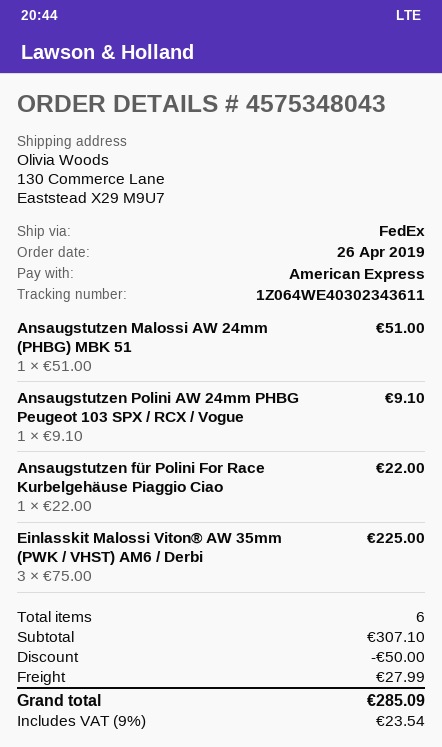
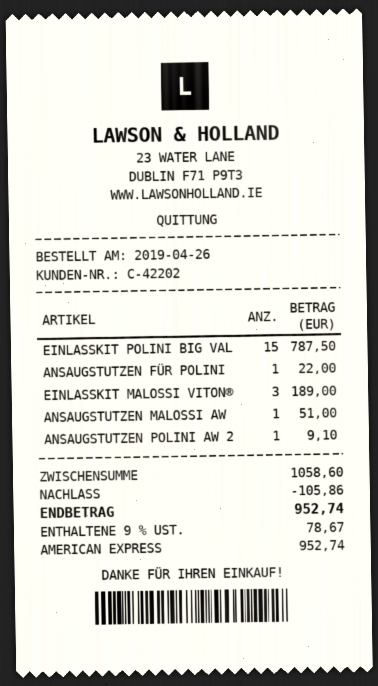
Einlasskit Malossi Viton® AW 35mm (PWK / VHST) AM6 / Derbi: 3 for 225.00 -> 3 for 189.00
EINLASSKIT POLINI BIG VAL: none -> 15 for 787.50
subtotal: 307.10 -> 1058.60
discount: 50.00 -> 105.86
shipping: 27.99 -> none
tax: 9% = 23.54 -> 9% = 78.67
total: 285.09 -> 952.74

